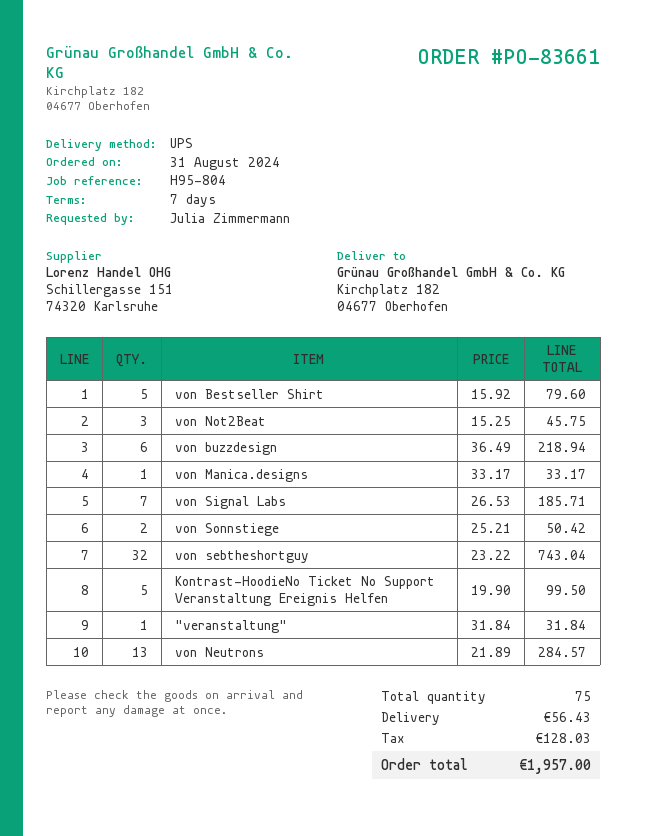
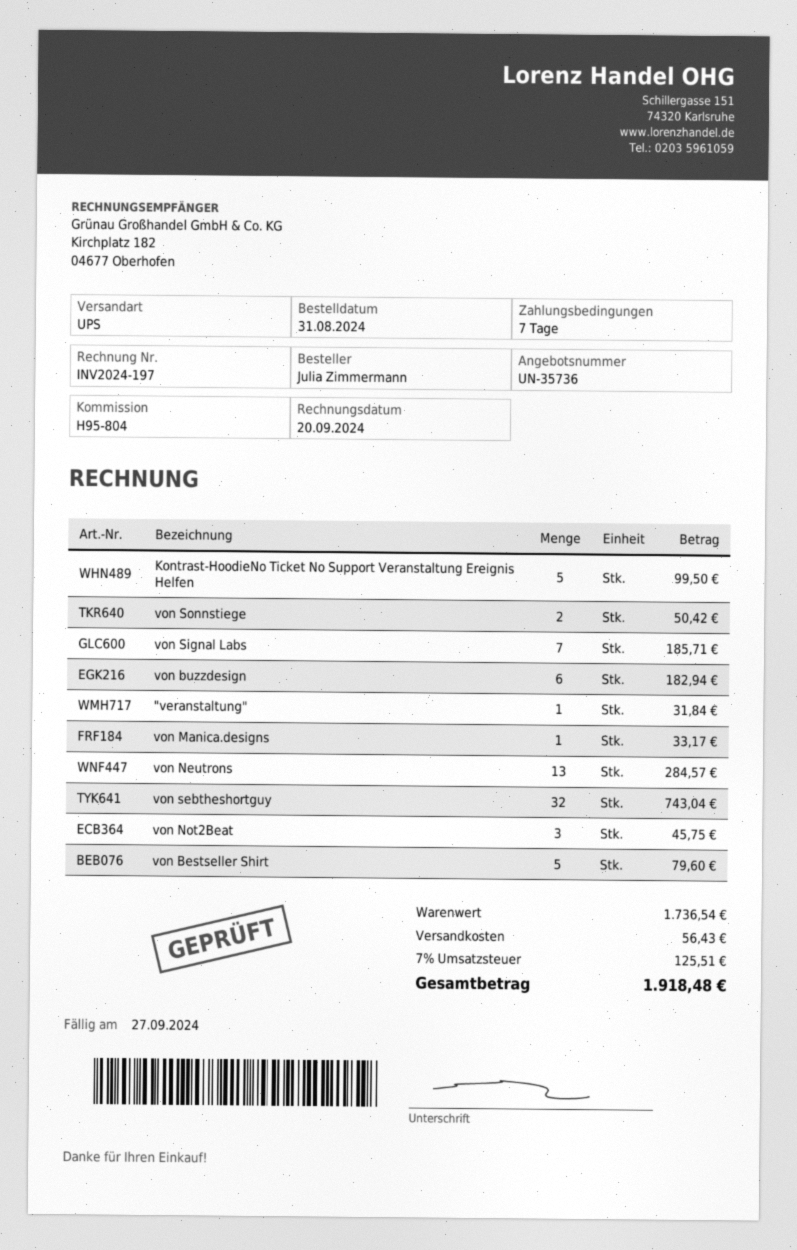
von buzzdesign: 6 for 218.94 -> 6 for 182.94
tax: 128.03 -> 125.51
total: 1957.00 -> 1918.48

